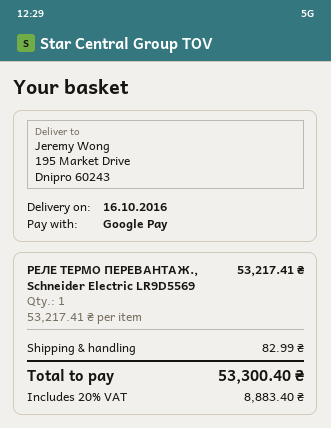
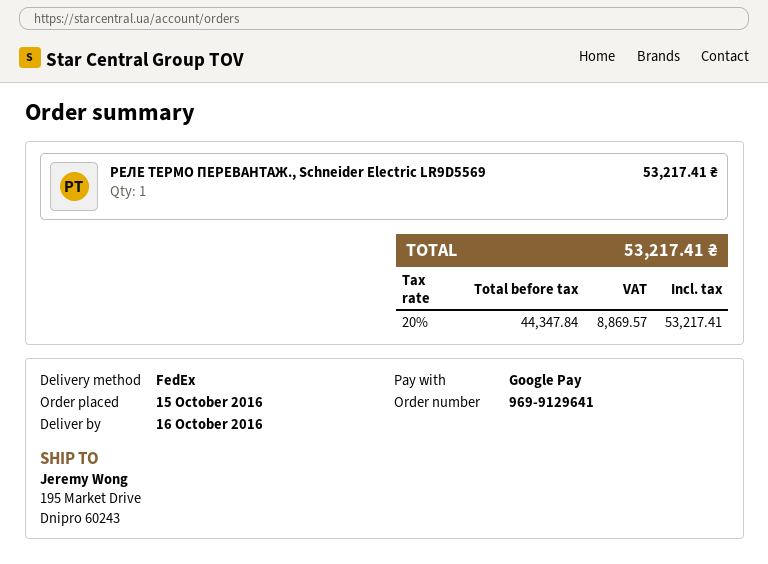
shipping: 82.99 -> none
tax: 20% = 8883.40 -> 20% = 8869.57
total: 53300.40 -> 53217.41

